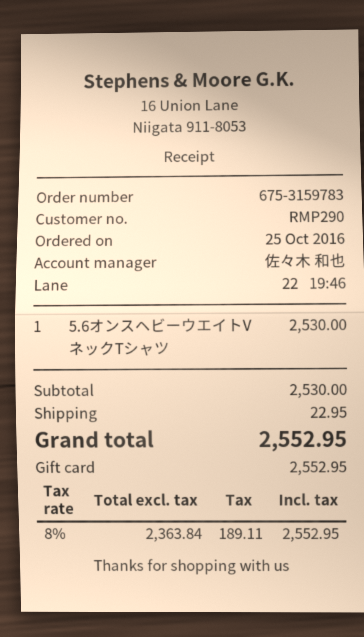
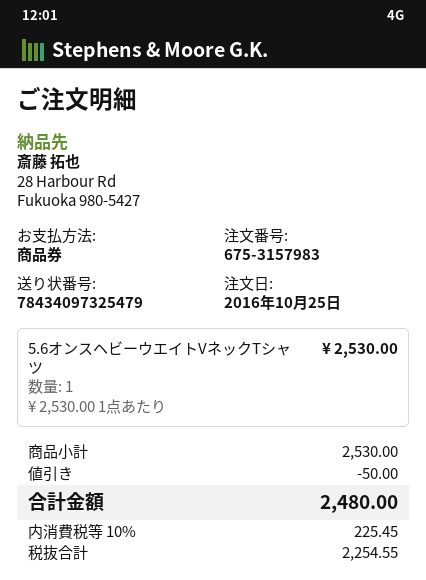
order number: 675-3159783 -> 675-3157983
discount: none -> 50.00
shipping: 22.95 -> none
net: 2363.84 -> 2254.55
tax: 8% = 189.11 -> 10% = 225.45
total: 2552.95 -> 2480.00

